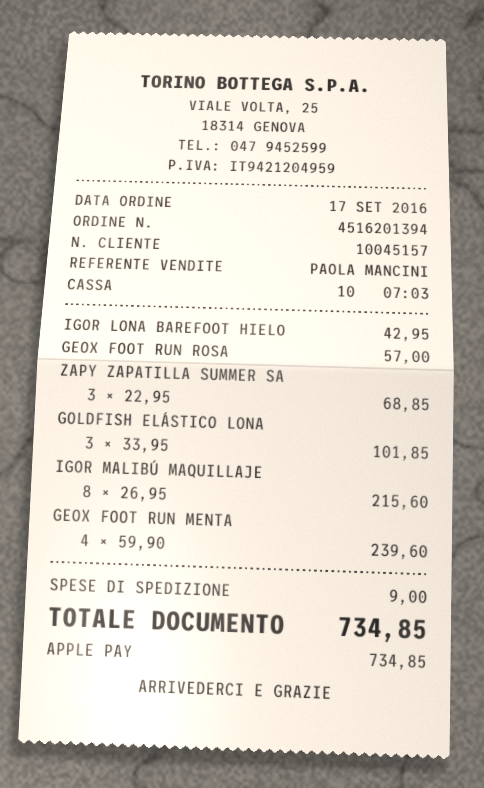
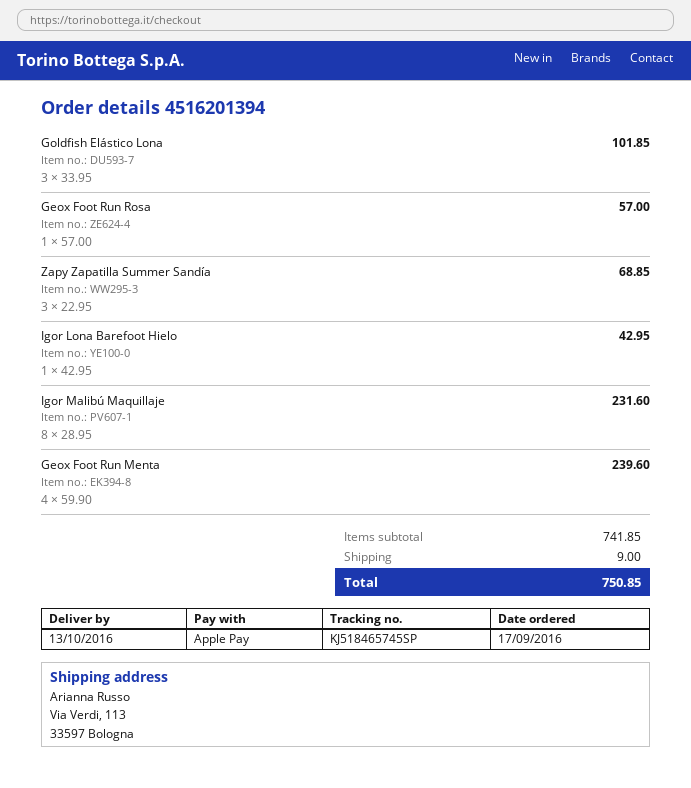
IGOR MALIBÚ MAQUILLAJE: 8 x 26.95 = 215.60 -> 8 x 28.95 = 231.60
total: 734.85 -> 750.85

